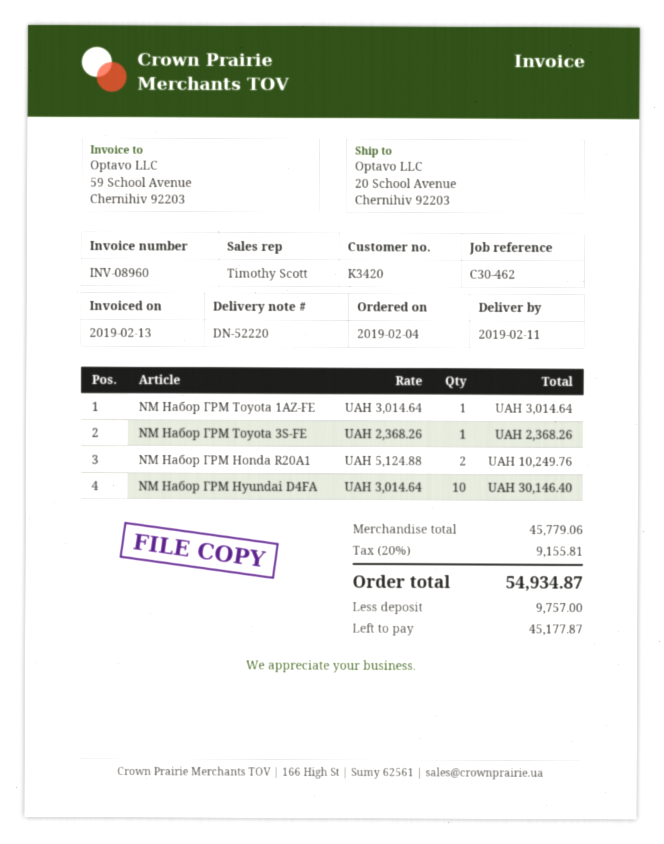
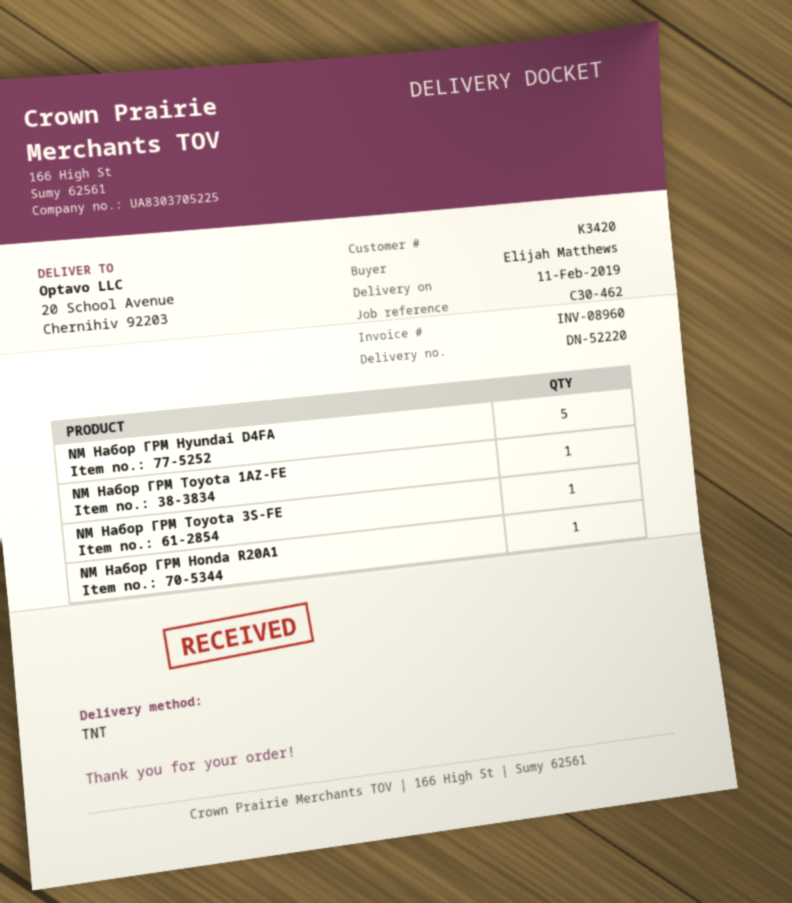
NM Набор ГРМ Honda R20A1: 2 -> 1
NM Набор ГРМ Hyundai D4FA: 10 -> 5

